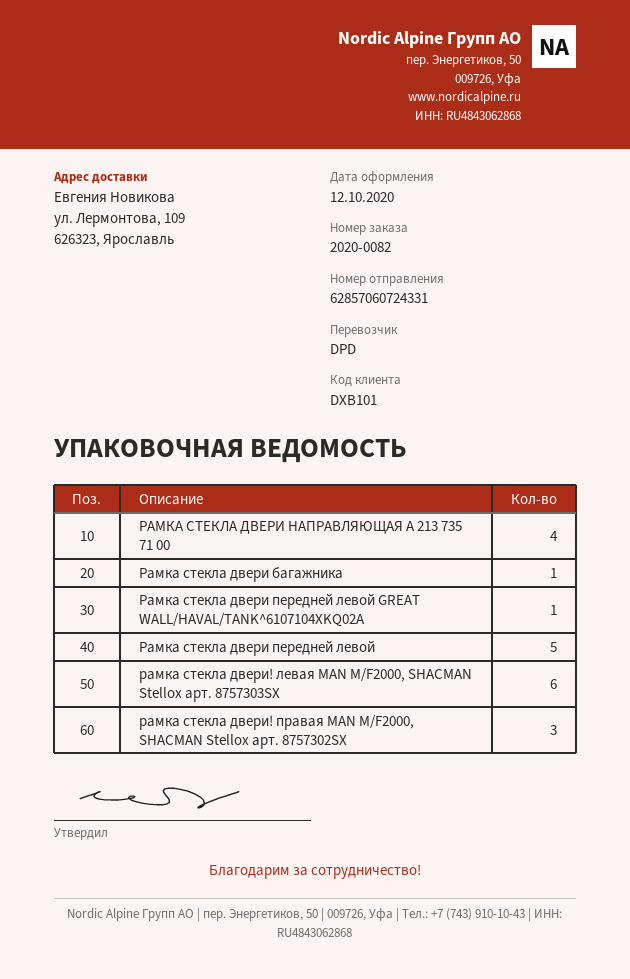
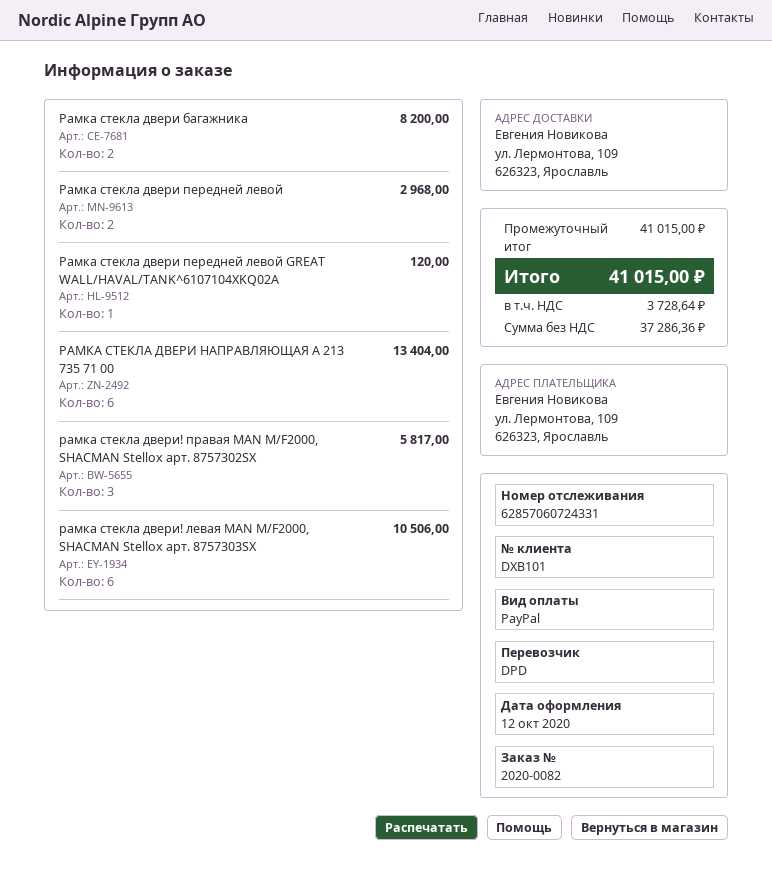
РАМКА СТЕКЛА ДВЕРИ НАПРАВЛЯЮЩАЯ A 213 735 71 00: 4 -> 6
Рамка стекла двери багажника: 1 -> 2
Рамка стекла двери передней левой: 5 -> 2

